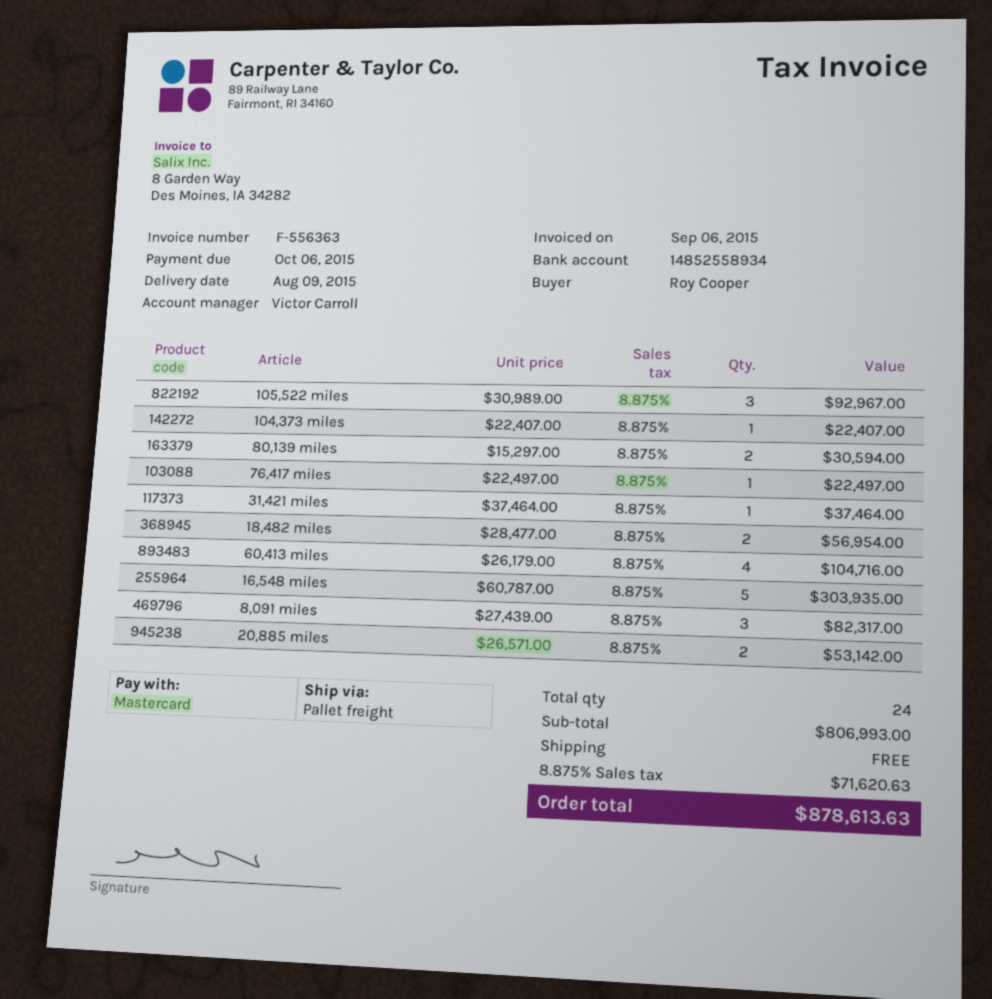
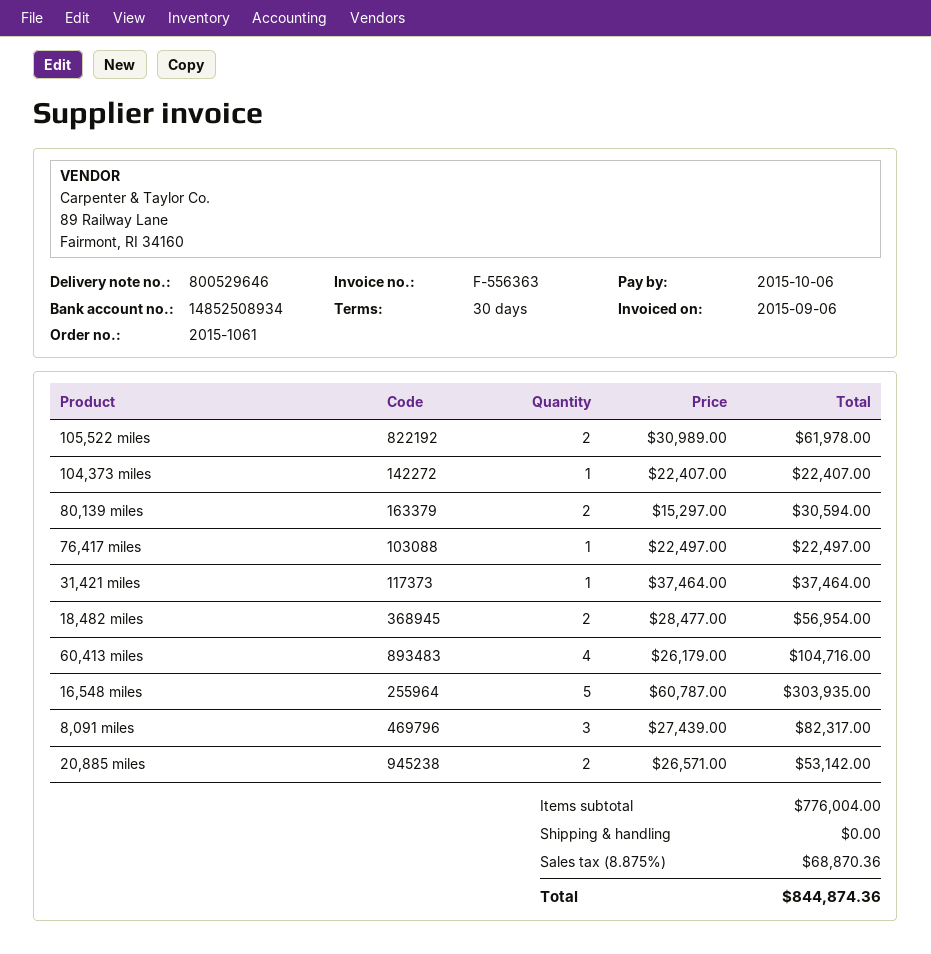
bank account: 14852558934 -> 14852508934
105,522 miles: 3 x 30989.00 = 92967.00 -> 2 x 30989.00 = 61978.00
subtotal: 806993.00 -> 776004.00
tax: 8.875% = 71620.63 -> 8.875% = 68870.36
total: 878613.63 -> 844874.36

